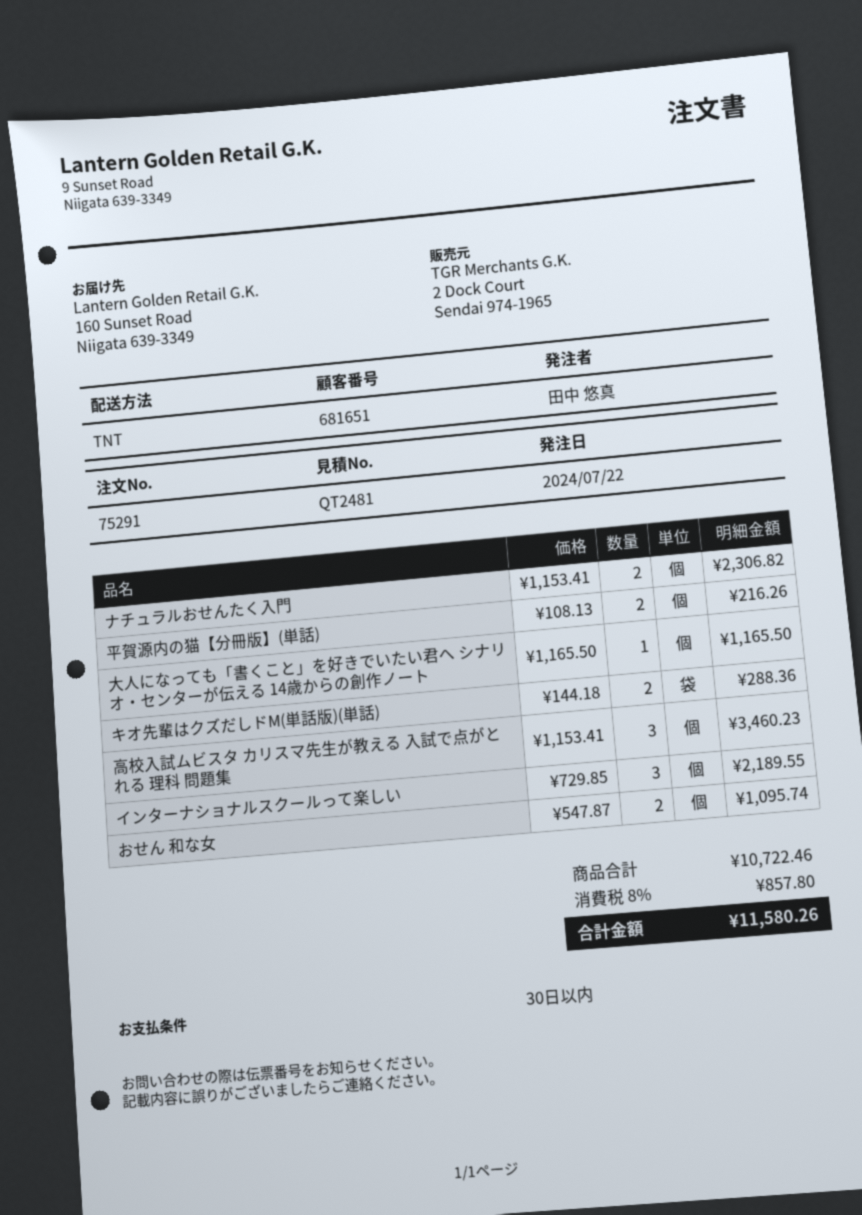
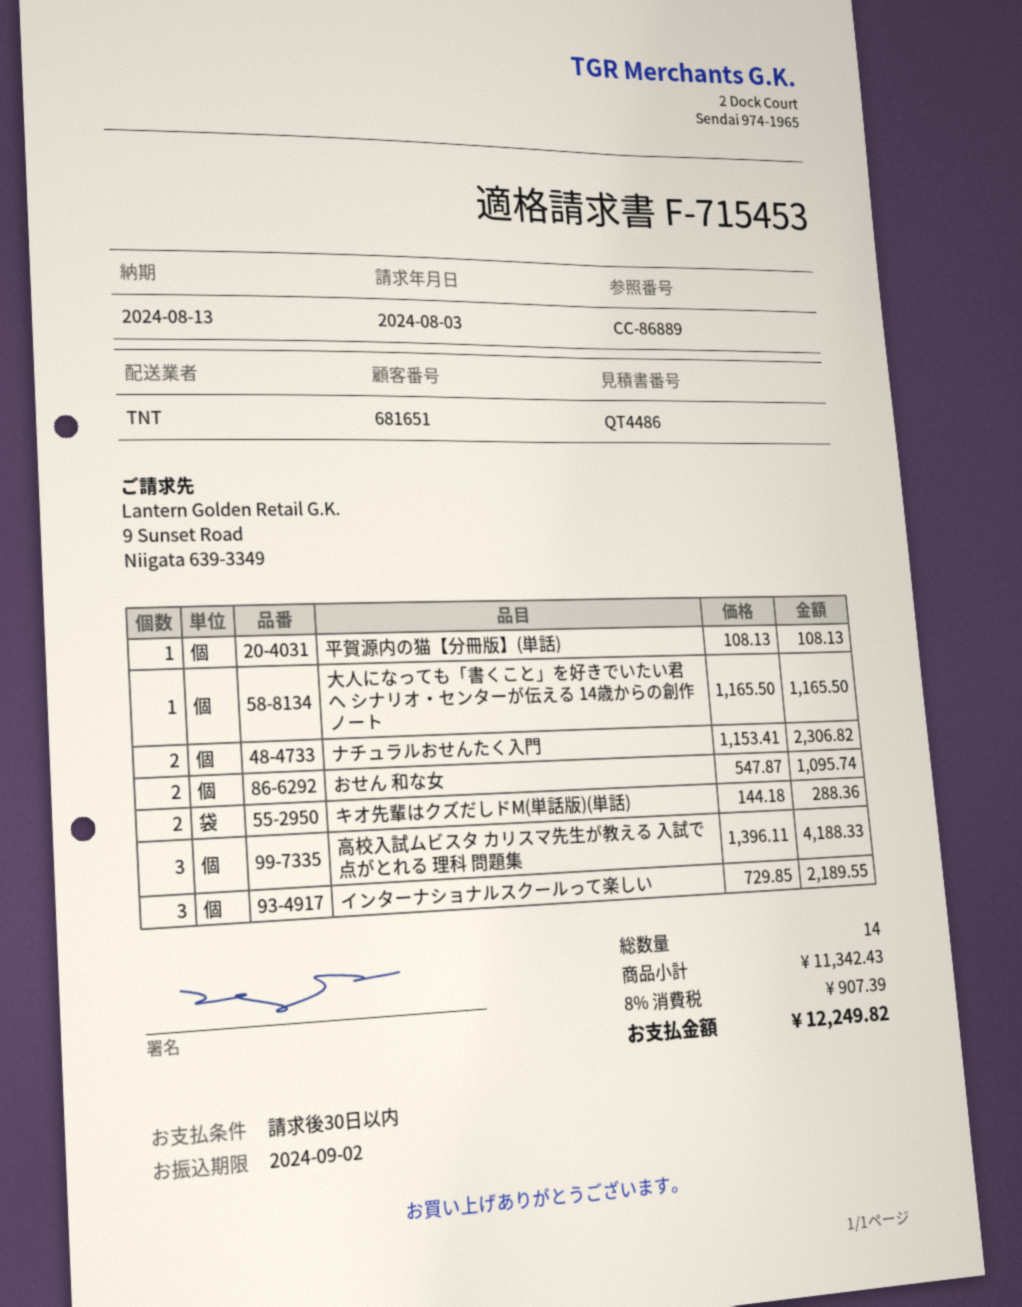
quote number: QT2481 -> QT4486
平賀源内の猫【分冊版】(単話): 2 x 108.13 = 216.26 -> 1 x 108.13 = 108.13
高校入試ムビスタ カリスマ先生が教える 入試で点がとれる 理科 問題集: 3 x 1153.41 = 3460.23 -> 3 x 1396.11 = 4188.33
subtotal: 10722.46 -> 11342.43
tax: 8% = 857.80 -> 8% = 907.39
total: 11580.26 -> 12249.82

